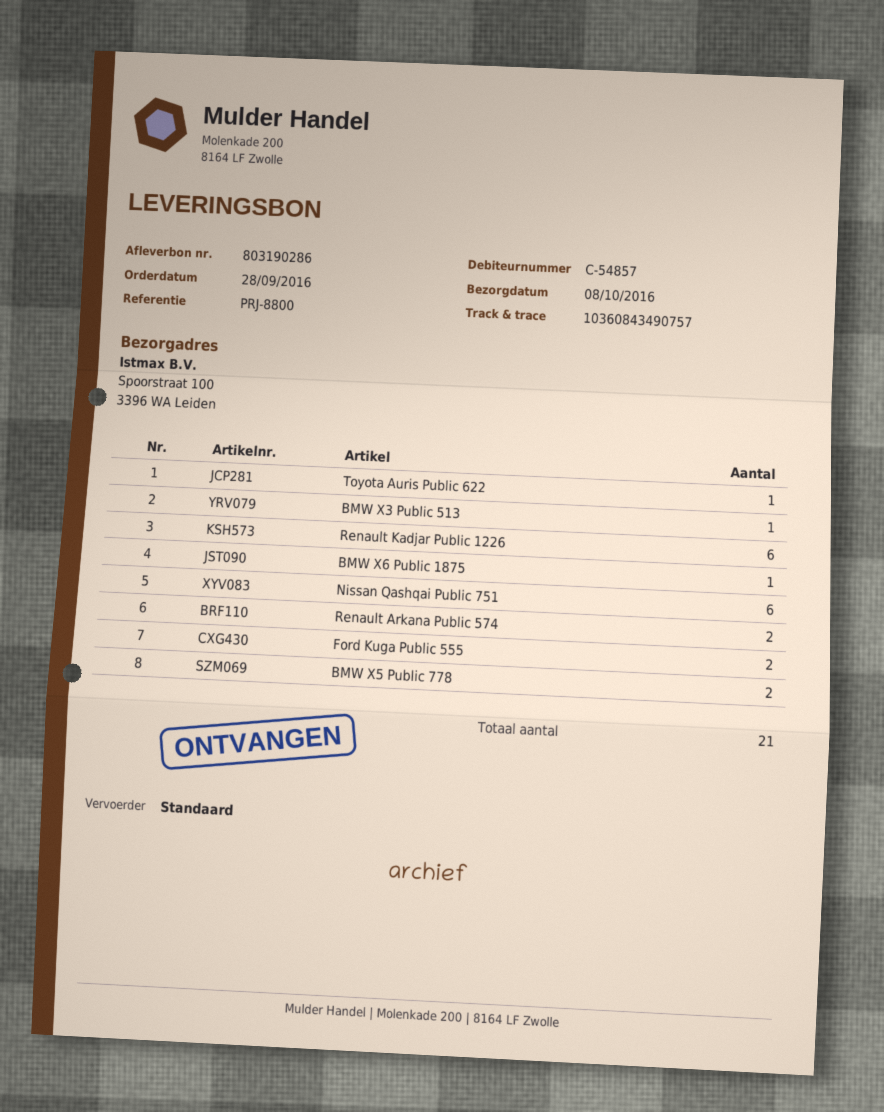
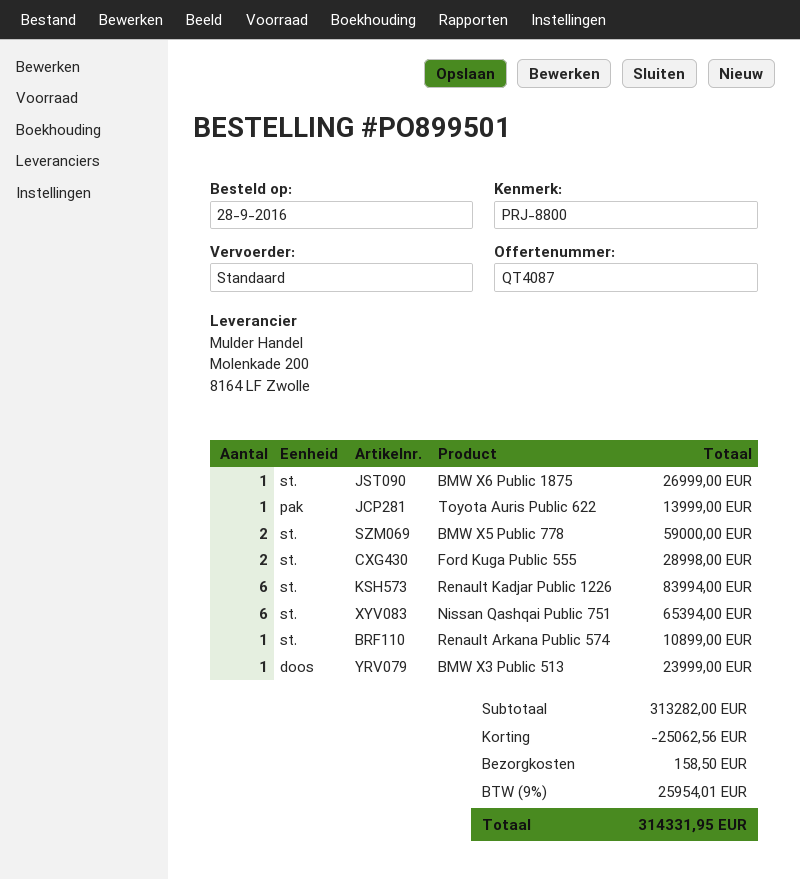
Renault Arkana Public 574: 2 -> 1

